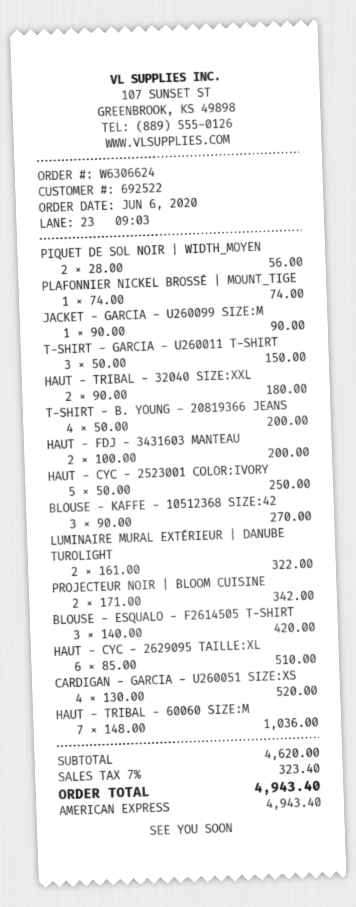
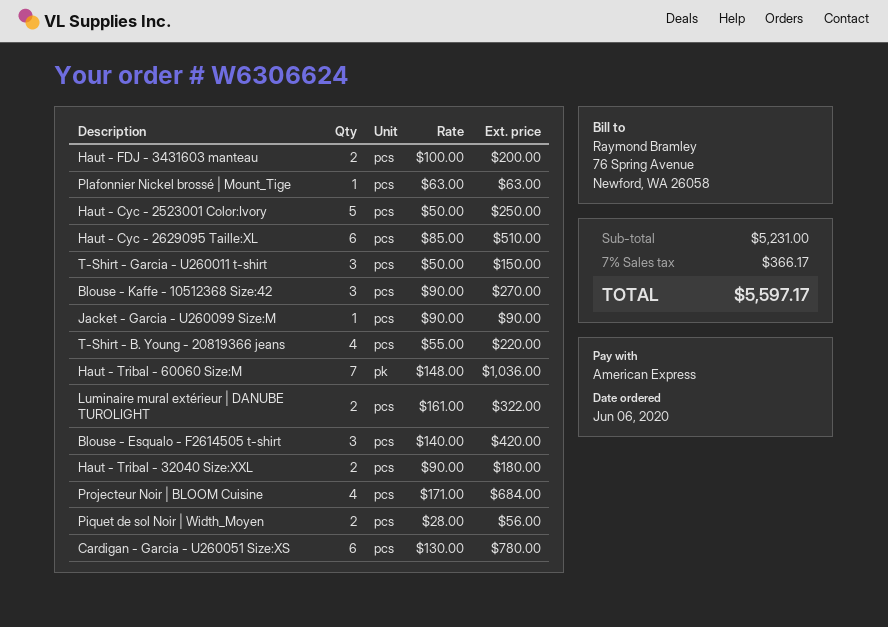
PLAFONNIER NICKEL BROSSÉ | MOUNT_TIGE: 1 x 74.00 = 74.00 -> 1 x 63.00 = 63.00
T-SHIRT - B. YOUNG - 20819366 JEANS: 4 x 50.00 = 200.00 -> 4 x 55.00 = 220.00
PROJECTEUR NOIR | BLOOM CUISINE: 2 x 171.00 = 342.00 -> 4 x 171.00 = 684.00
CARDIGAN - GARCIA - U260051 SIZE:XS: 4 x 130.00 = 520.00 -> 6 x 130.00 = 780.00
subtotal: 4620.00 -> 5231.00
tax: 7% = 323.40 -> 7% = 366.17
total: 4943.40 -> 5597.17

